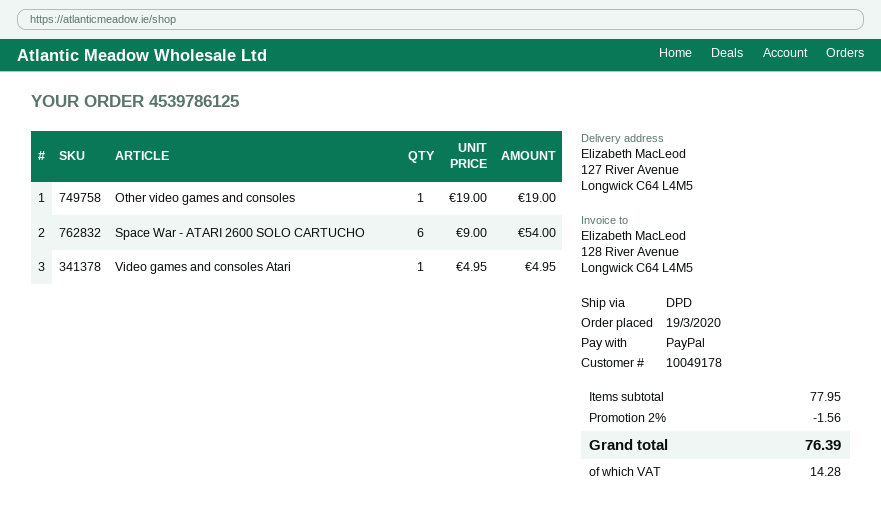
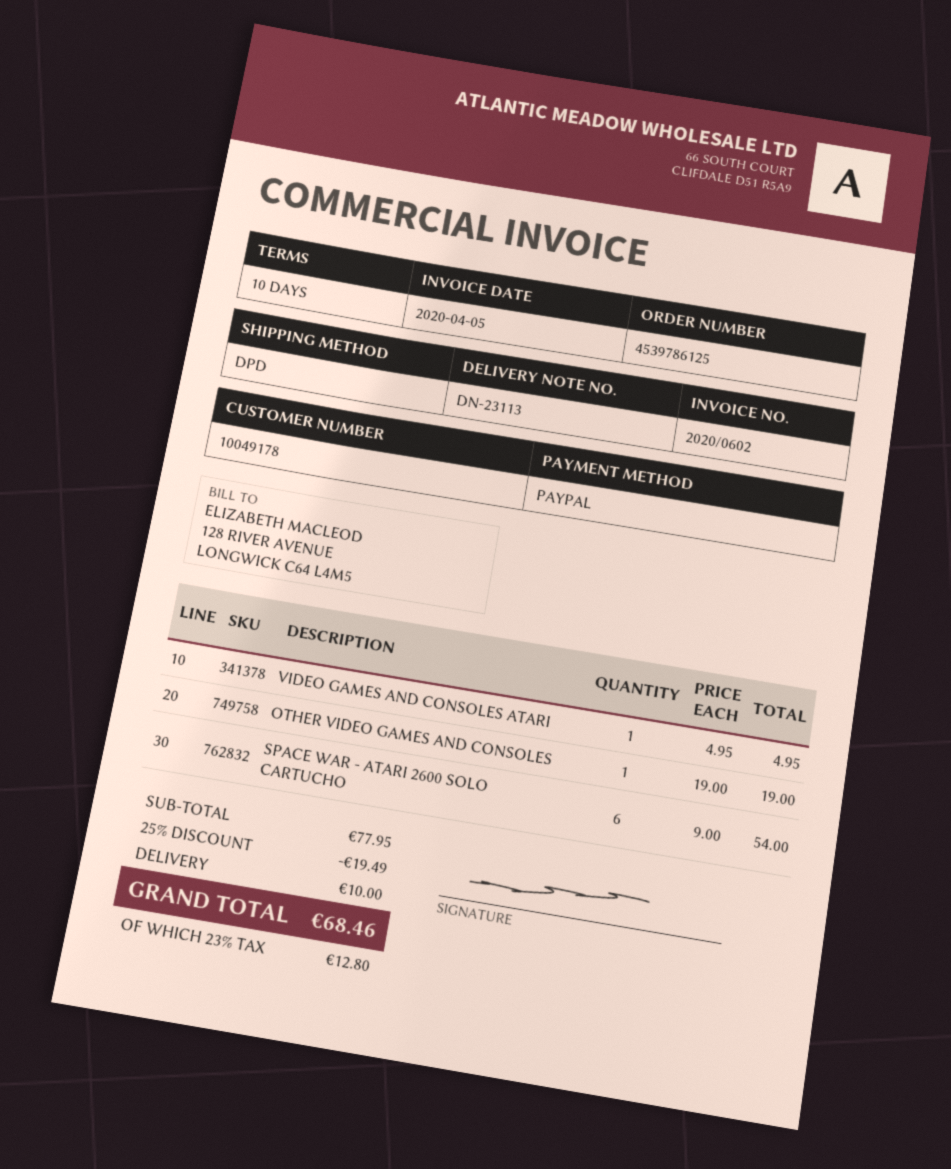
discount: 2% = 1.56 -> 25% = 19.49
shipping: none -> 10.00
tax: 14.28 -> 12.80
total: 76.39 -> 68.46

